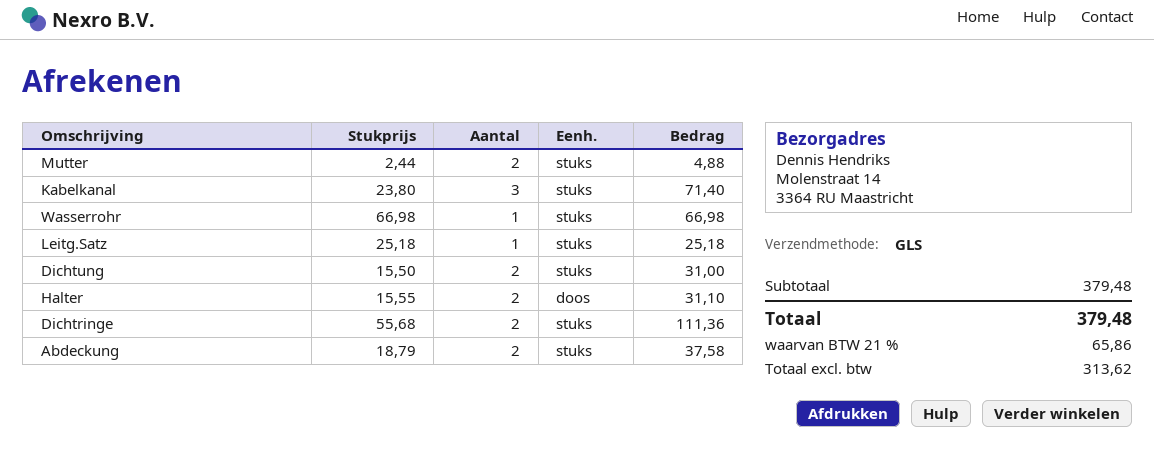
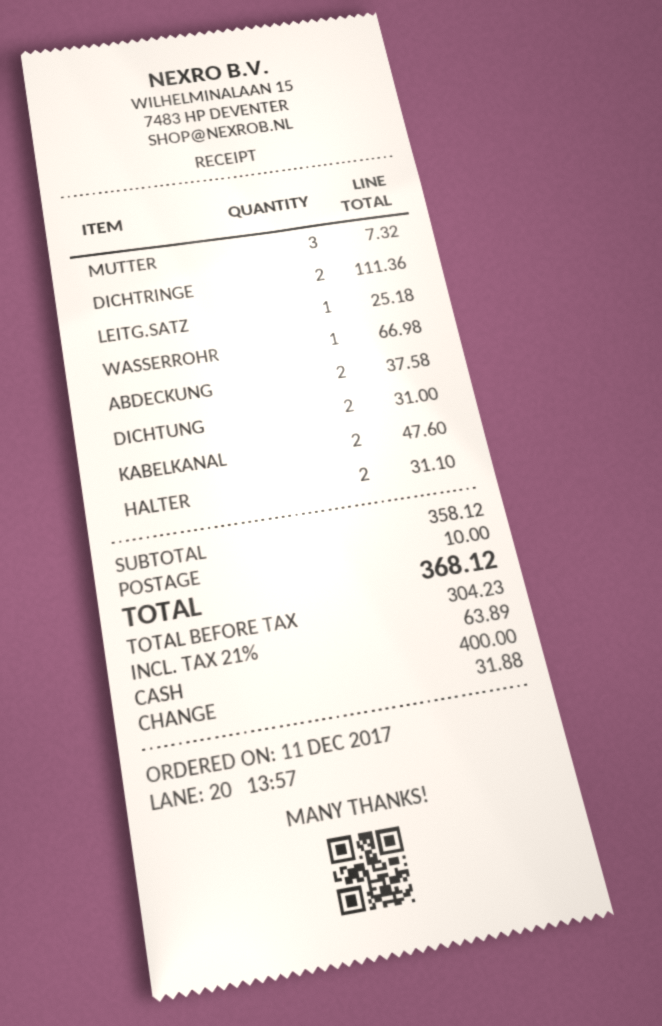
Mutter: 2 for 4.88 -> 3 for 7.32
Kabelkanal: 3 for 71.40 -> 2 for 47.60
subtotal: 379.48 -> 358.12
shipping: none -> 10.00
net: 313.62 -> 304.23
tax: 21% = 65.86 -> 21% = 63.89
total: 379.48 -> 368.12

